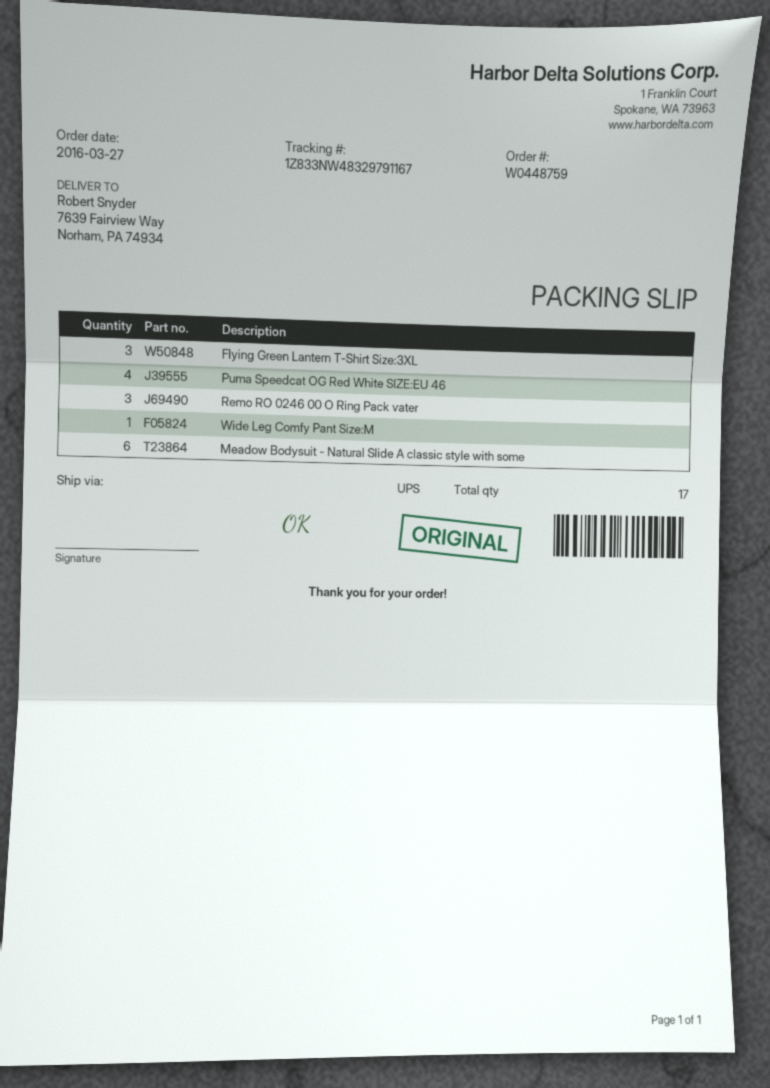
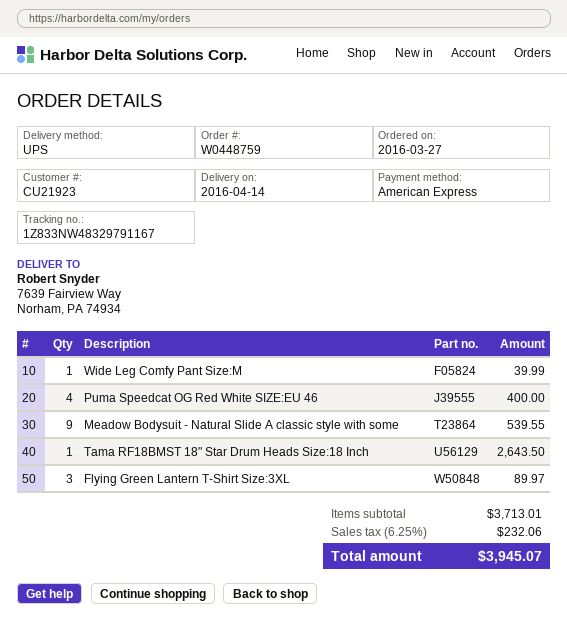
Remo RO 0246 00 O Ring Pack vater: 3 -> none
Meadow Bodysuit - Natural Slide A classic style with some: 6 -> 9
Tama RF18BMST 18" Star Drum Heads Size:18 Inch: none -> 1

